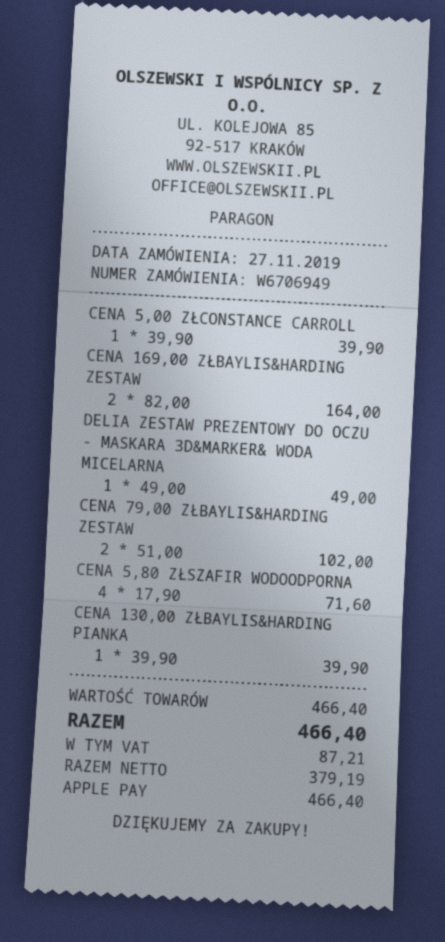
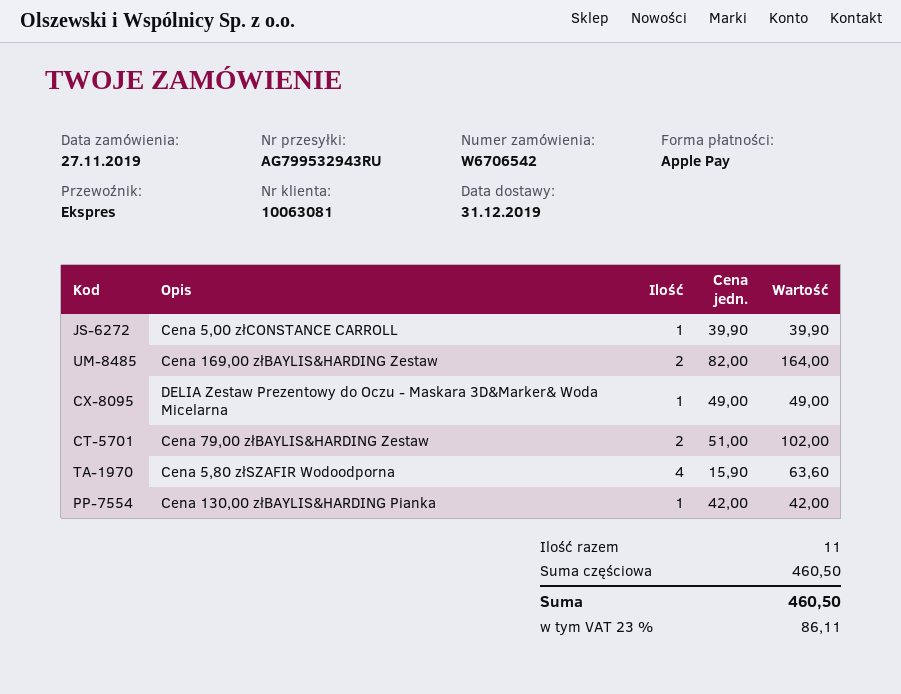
order number: W6706949 -> W6706542
CENA 5,80 ZŁSZAFIR WODOODPORNA: 4 x 17.90 = 71.60 -> 4 x 15.90 = 63.60
CENA 130,00 ZŁBAYLIS&HARDING PIANKA: 1 x 39.90 = 39.90 -> 1 x 42.00 = 42.00
subtotal: 466.40 -> 460.50
tax: 87.21 -> 86.11
total: 466.40 -> 460.50

